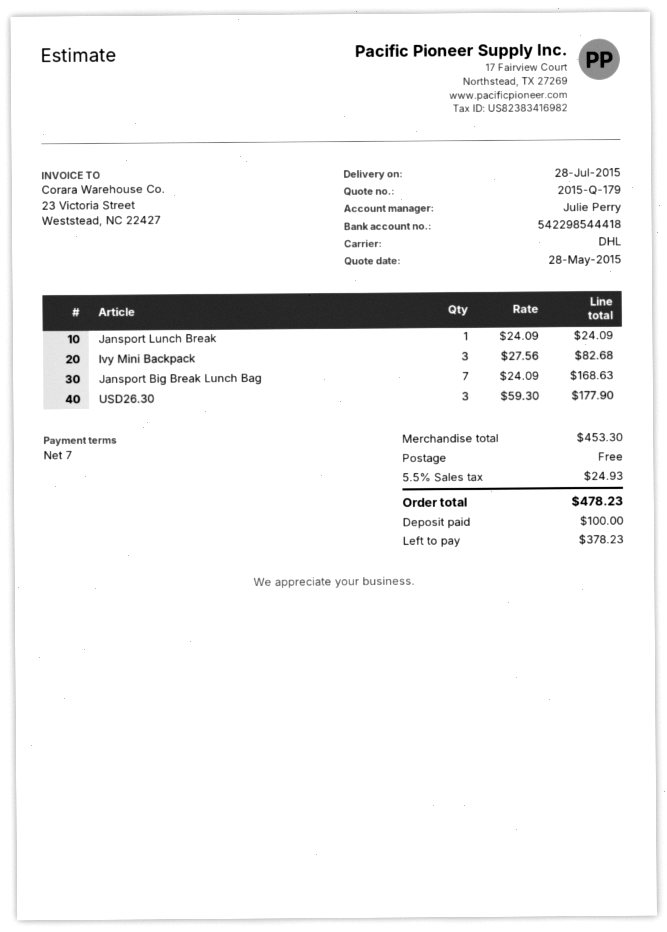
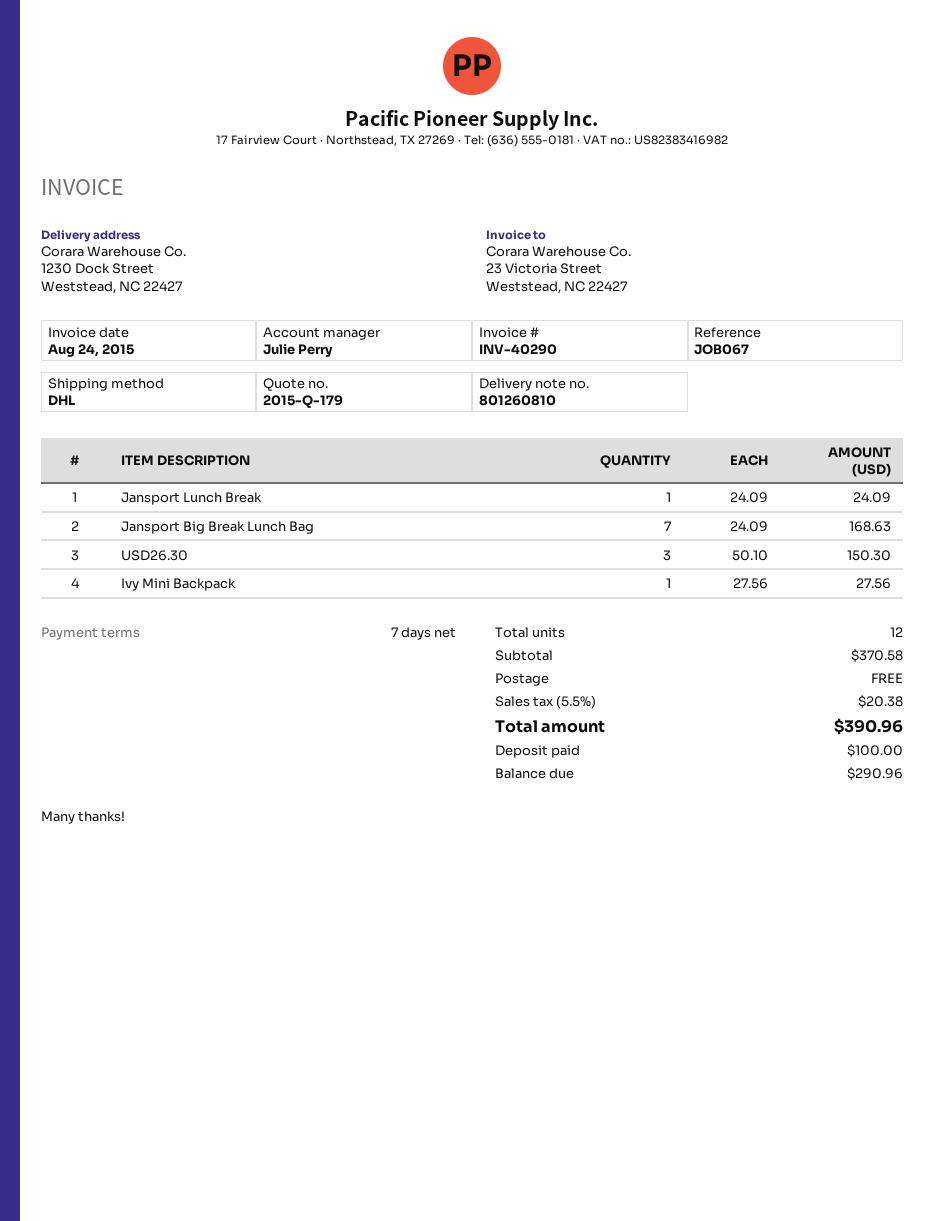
Ivy Mini Backpack: 3 x 27.56 = 82.68 -> 1 x 27.56 = 27.56
USD26.30: 3 x 59.30 = 177.90 -> 3 x 50.10 = 150.30
subtotal: 453.30 -> 370.58
tax: 5.5% = 24.93 -> 5.5% = 20.38
total: 478.23 -> 390.96
balance: 378.23 -> 290.96

